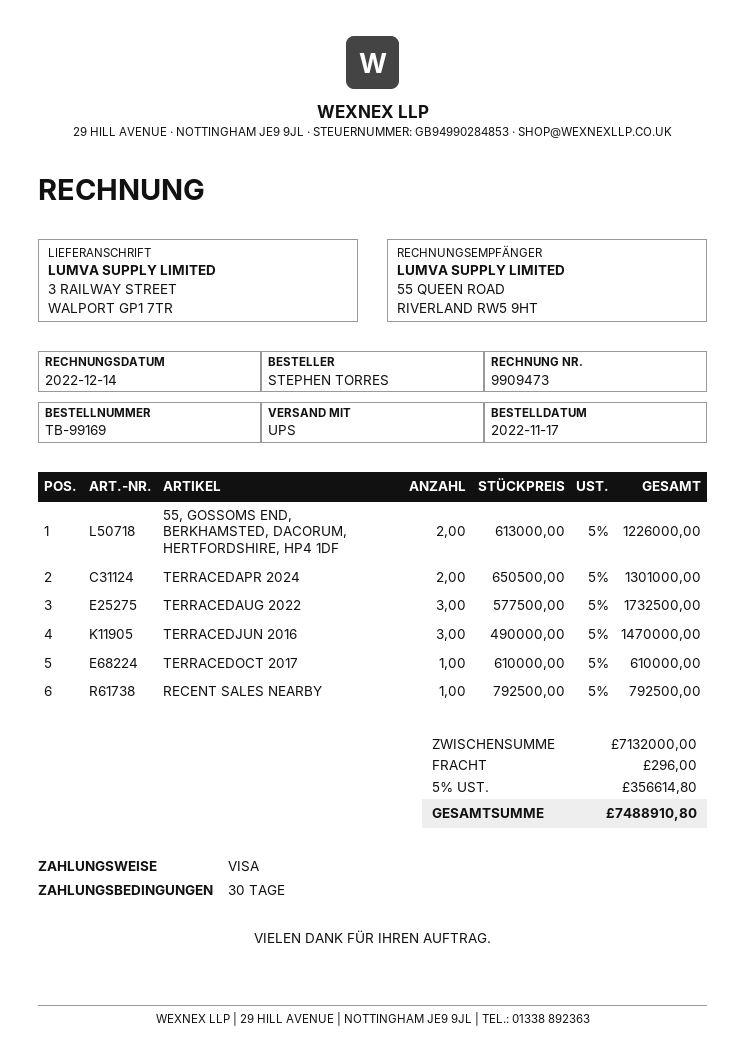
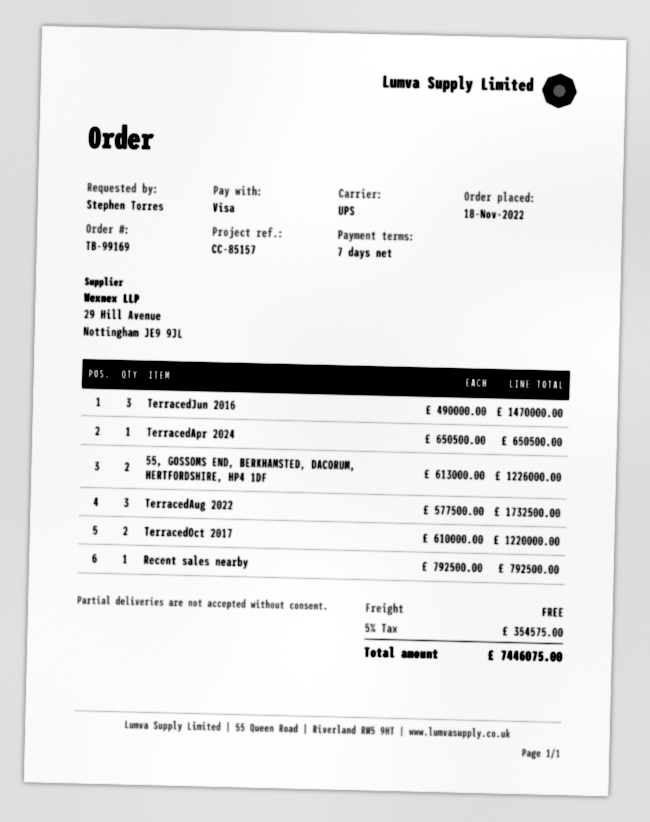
order date: 2022-11-17 -> 2022-11-18
payment terms: 30 days -> 7 days
TERRACEDAPR 2024: 2 x 650500.00 = 1301000.00 -> 1 x 650500.00 = 650500.00
TERRACEDOCT 2017: 1 x 610000.00 = 610000.00 -> 2 x 610000.00 = 1220000.00
shipping: 296.00 -> 0.00
tax: 5% = 356614.80 -> 5% = 354575.00
total: 7488910.80 -> 7446075.00

